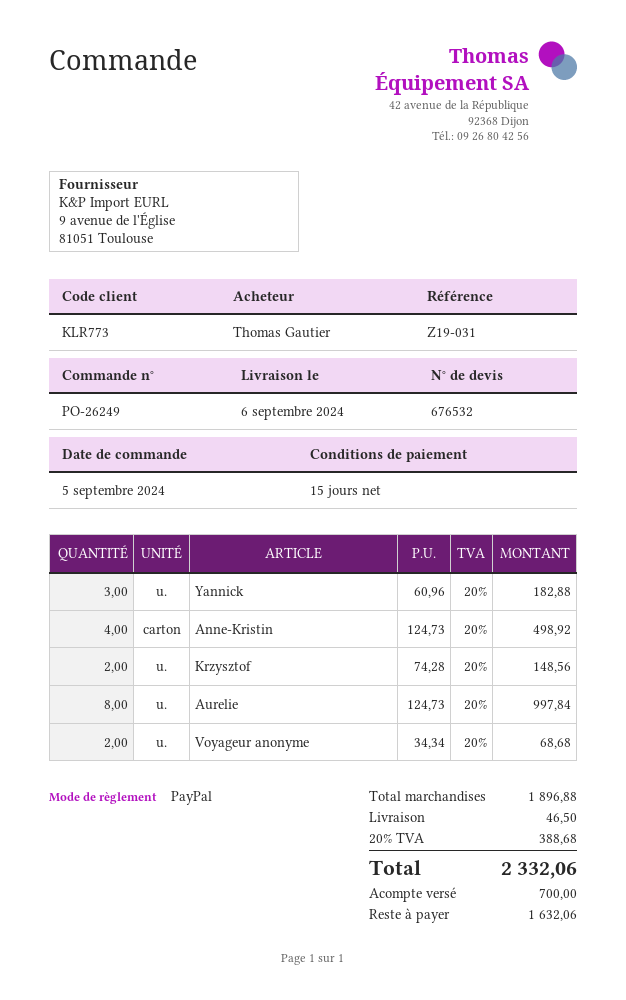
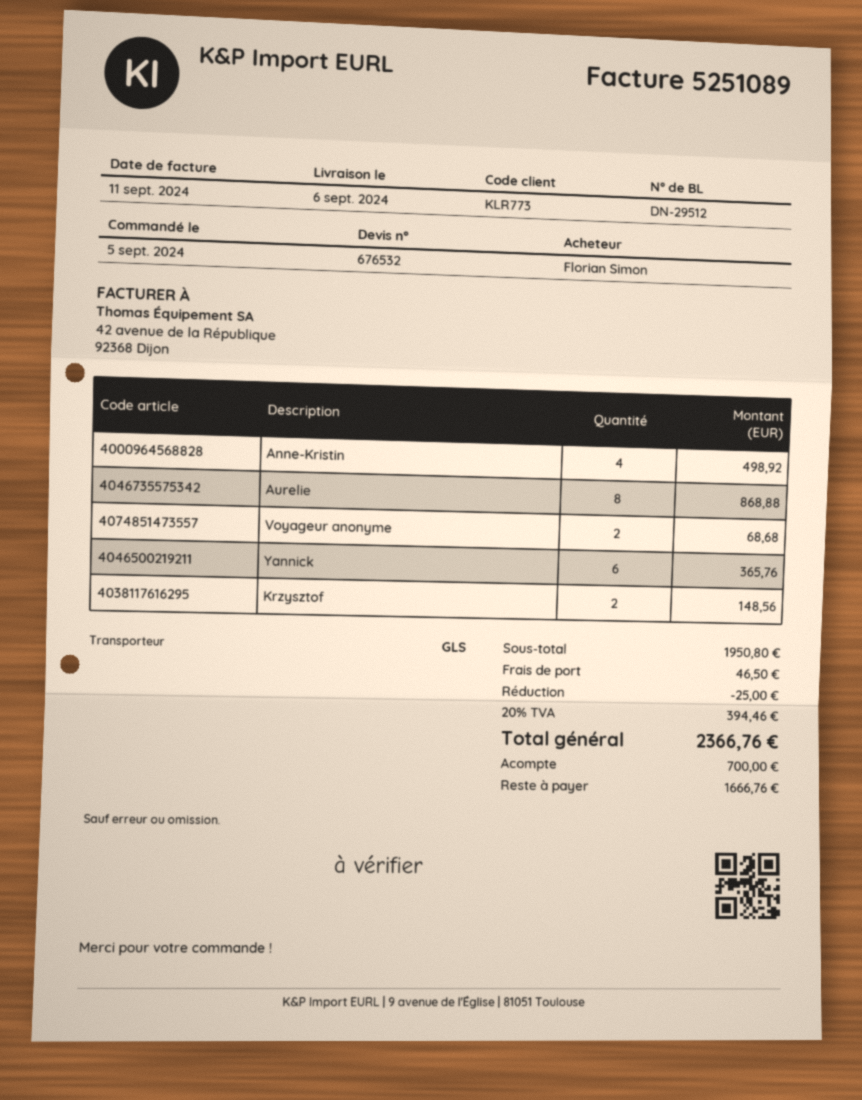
ordered by: Thomas Gautier -> Florian Simon
Yannick: 3 for 182.88 -> 6 for 365.76
Aurelie: 8 for 997.84 -> 8 for 868.88
subtotal: 1896.88 -> 1950.80
discount: none -> 25.00
tax: 20% = 388.68 -> 20% = 394.46
total: 2332.06 -> 2366.76
balance: 1632.06 -> 1666.76

